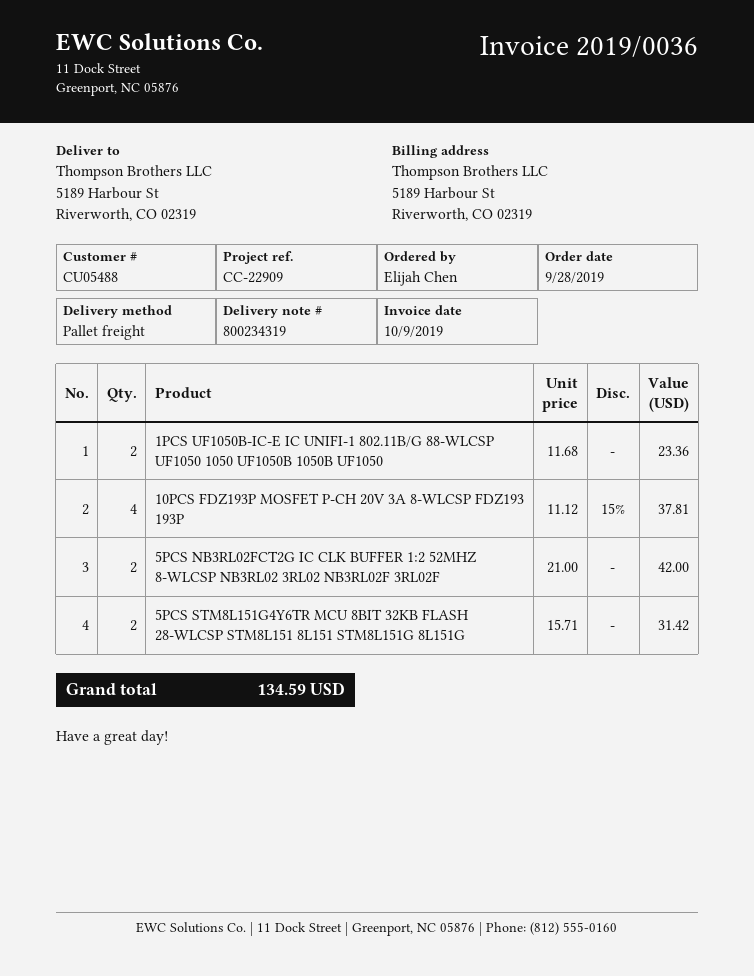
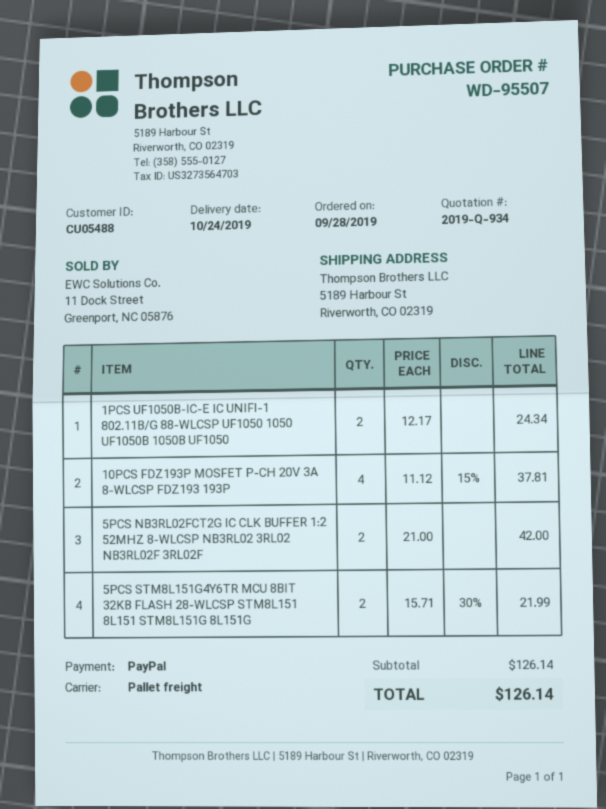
1PCS UF1050B-IC-E IC UNIFI-1 802.11B/G 88-WLCSP UF1050 1050 UF1050B 1050B UF1050: 2 x 11.68 = 23.36 -> 2 x 12.17 = 24.34
5PCS STM8L151G4Y6TR MCU 8BIT 32KB FLASH 28-WLCSP STM8L151 8L151 STM8L151G 8L151G: 2 x 15.71 = 31.42 -> 2 x 15.71 - 30% = 21.99
total: 134.59 -> 126.14

